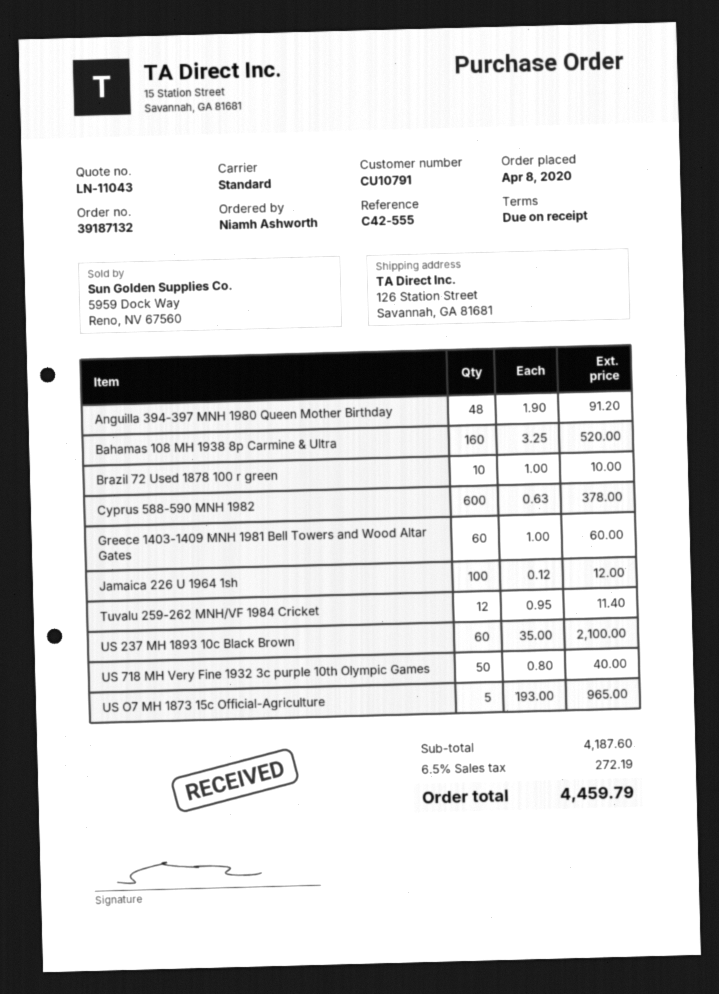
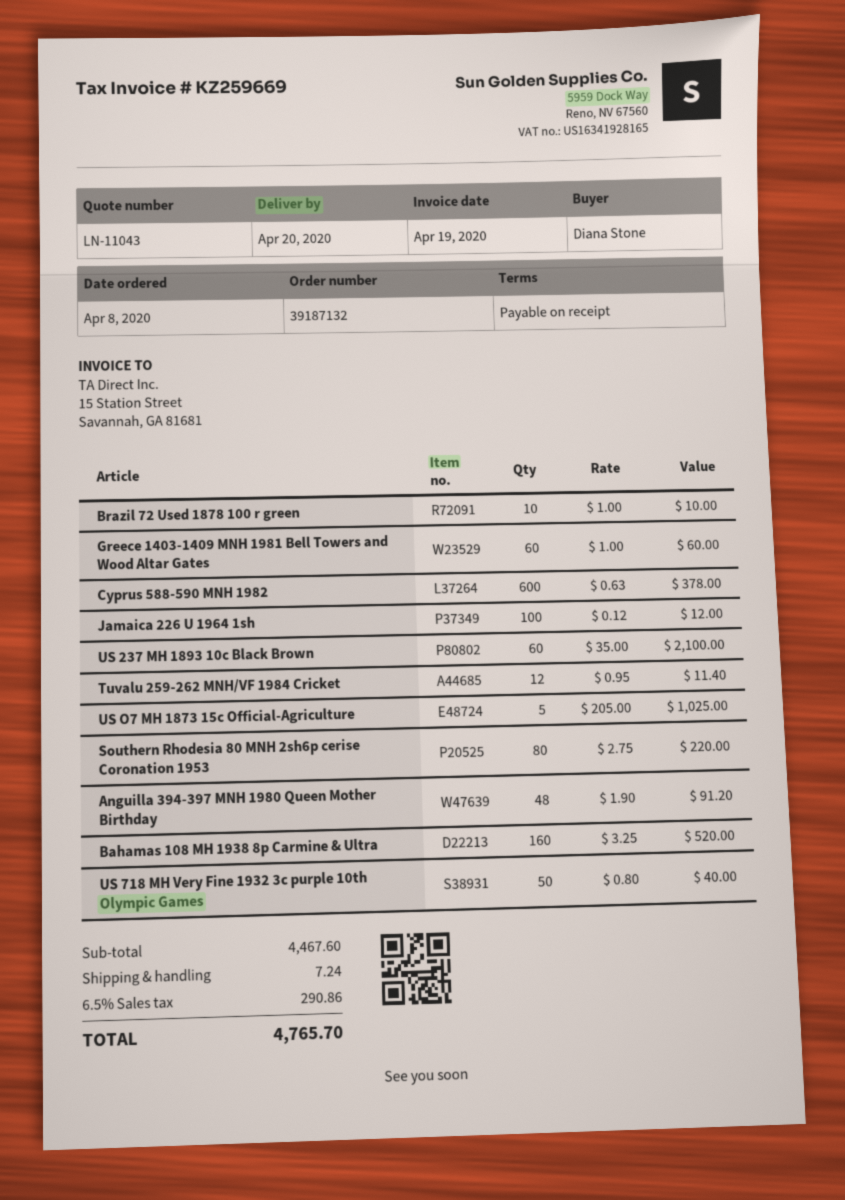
ordered by: Niamh Ashworth -> Diana Stone
US O7 MH 1873 15c Official-Agriculture: 5 x 193.00 = 965.00 -> 5 x 205.00 = 1025.00
Southern Rhodesia 80 MNH 2sh6p cerise Coronation 1953: none -> 80 x 2.75 = 220.00
subtotal: 4187.60 -> 4467.60
shipping: none -> 7.24
tax: 6.5% = 272.19 -> 6.5% = 290.86
total: 4459.79 -> 4765.70

